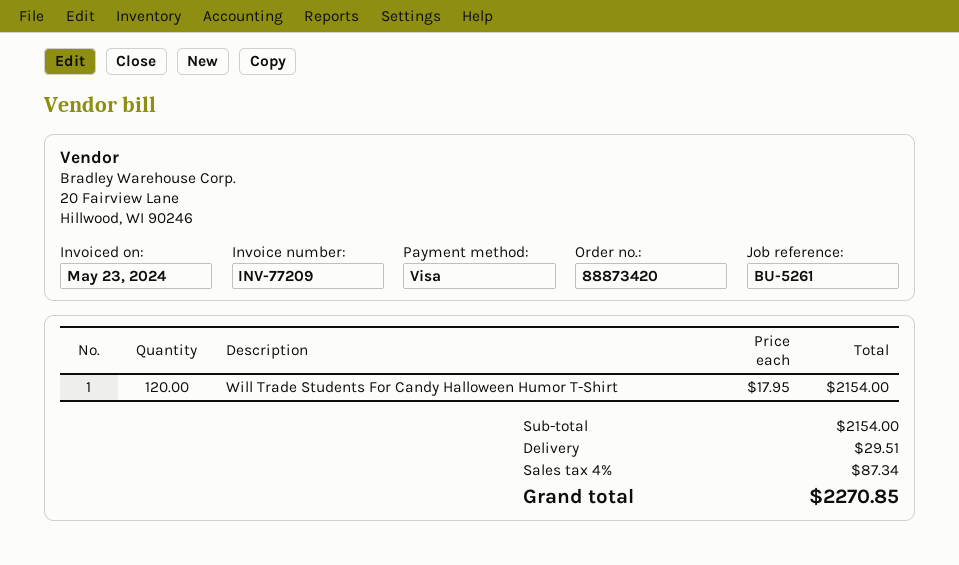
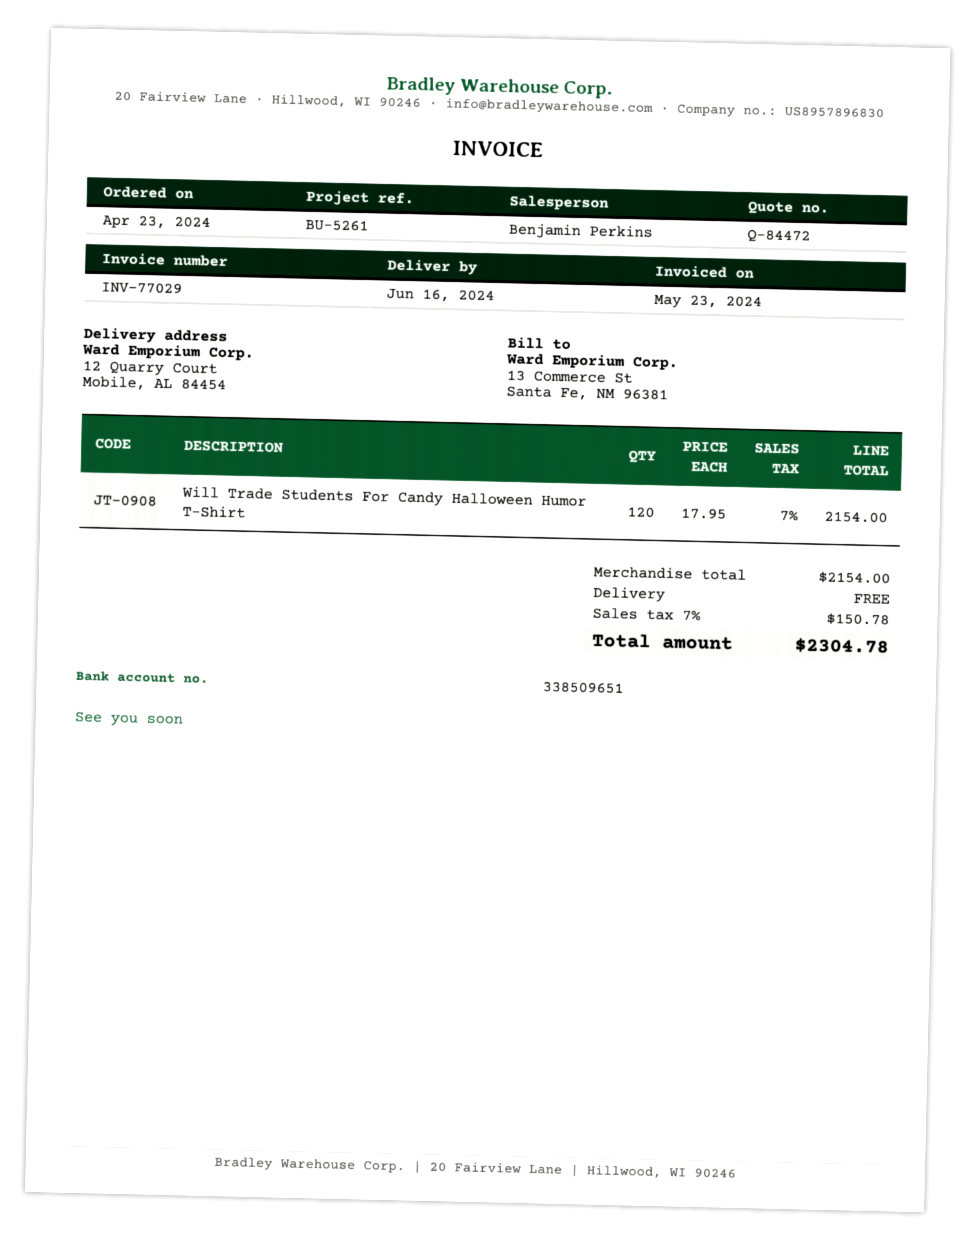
invoice number: INV-77209 -> INV-77029
shipping: 29.51 -> 0.00
tax: 4% = 87.34 -> 7% = 150.78
total: 2270.85 -> 2304.78

